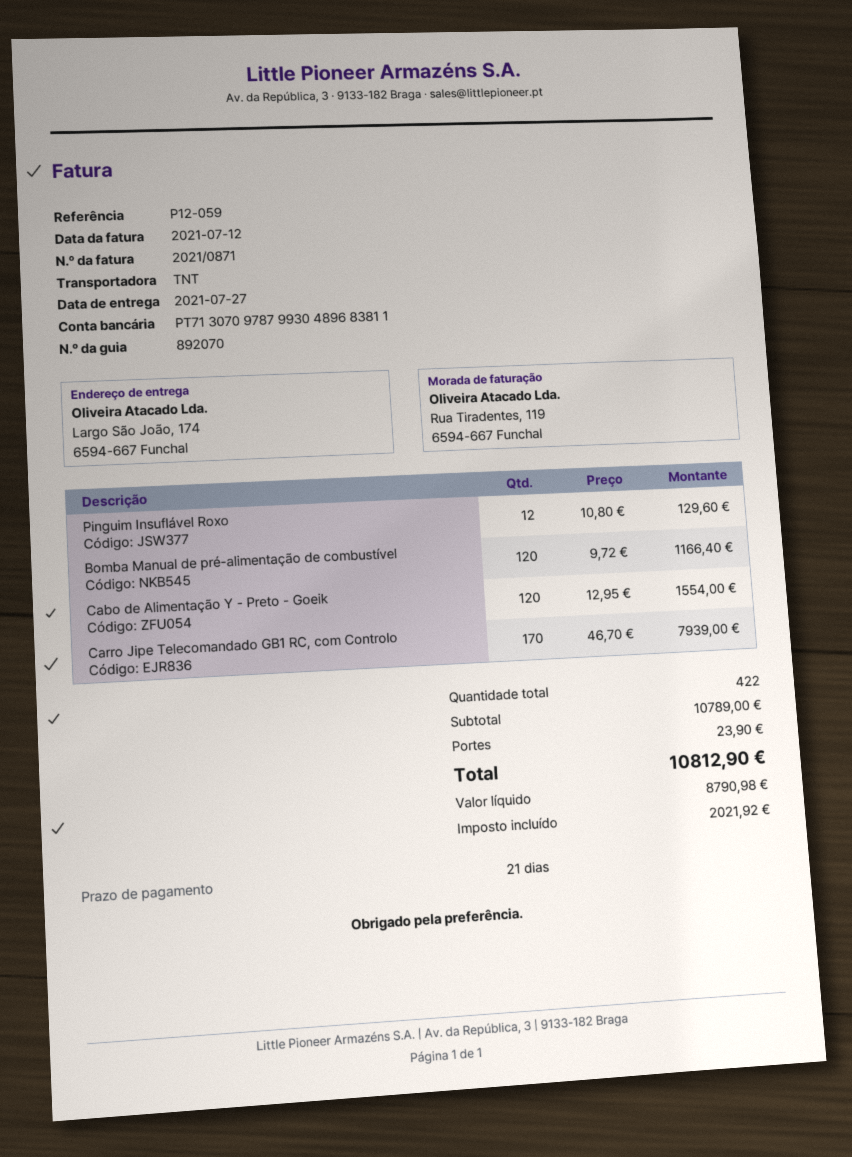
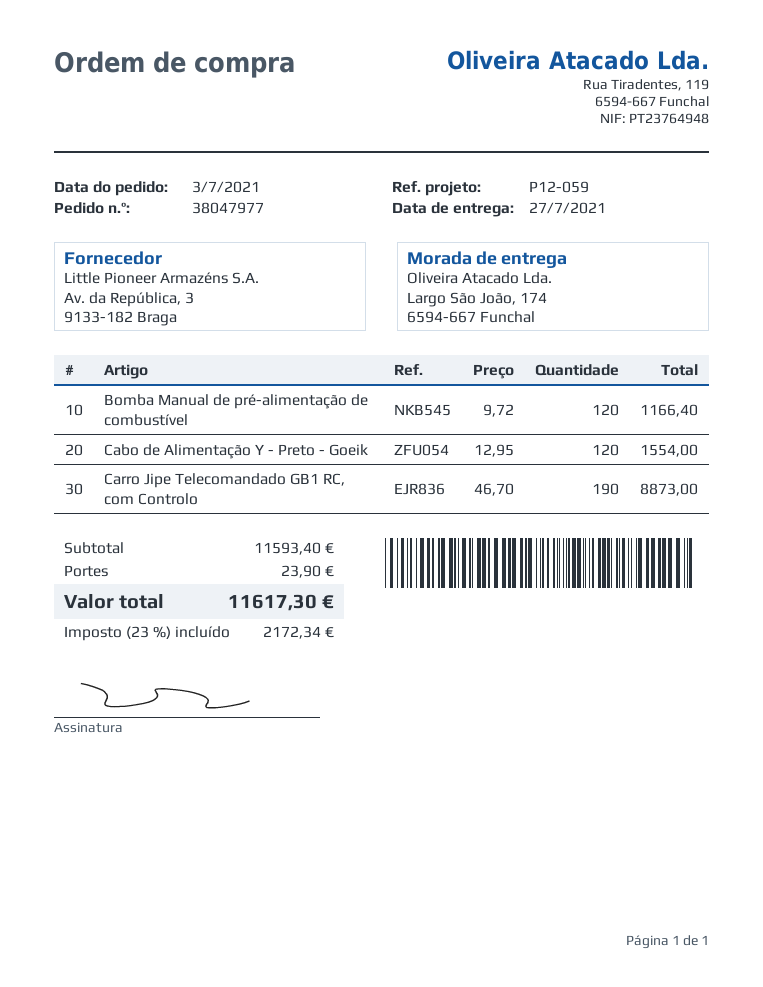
Pinguim Insuflável Roxo: 12 x 10.80 = 129.60 -> none
Carro Jipe Telecomandado GB1 RC, com Controlo: 170 x 46.70 = 7939.00 -> 190 x 46.70 = 8873.00
subtotal: 10789.00 -> 11593.40
tax: 2021.92 -> 2172.34
total: 10812.90 -> 11617.30

